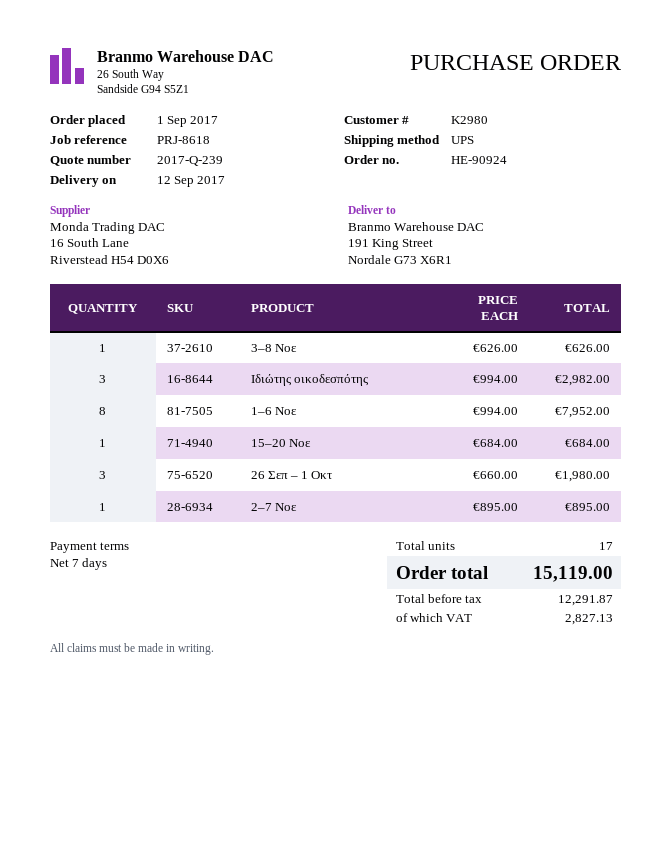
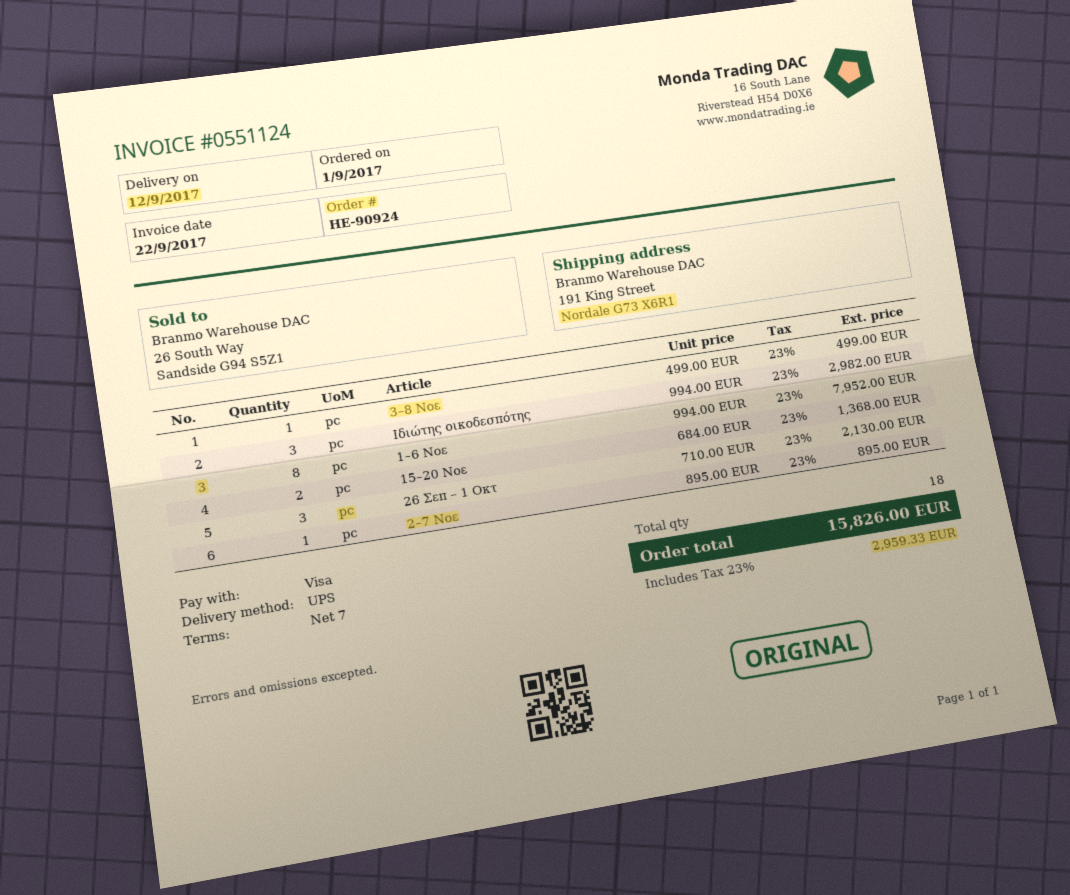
3–8 Νοε: 1 x 626.00 = 626.00 -> 1 x 499.00 = 499.00
15–20 Νοε: 1 x 684.00 = 684.00 -> 2 x 684.00 = 1368.00
26 Σεπ – 1 Οκτ: 3 x 660.00 = 1980.00 -> 3 x 710.00 = 2130.00
total quantity: 17 -> 18
tax: 2827.13 -> 2959.33
total: 15119.00 -> 15826.00

